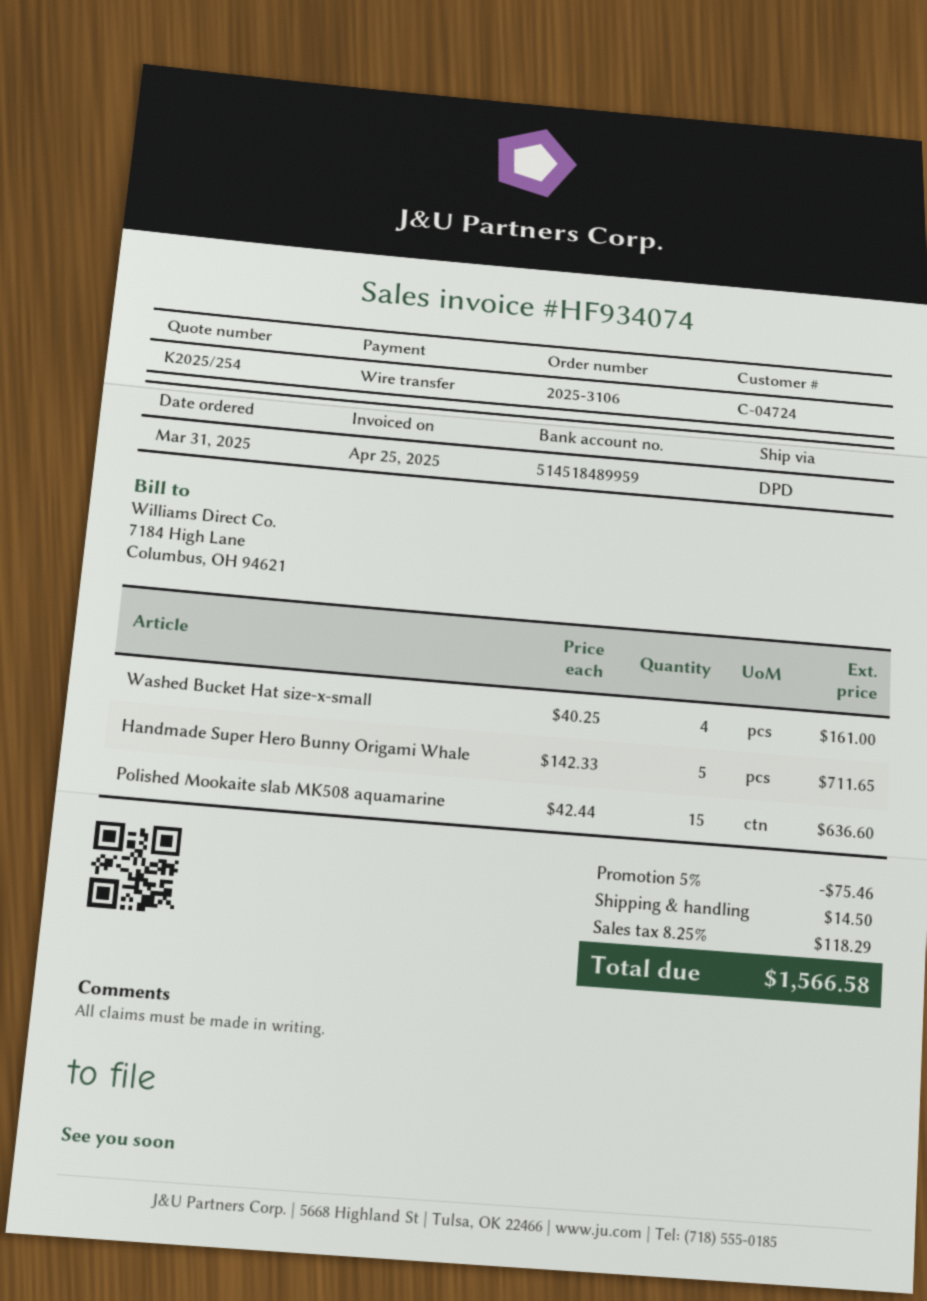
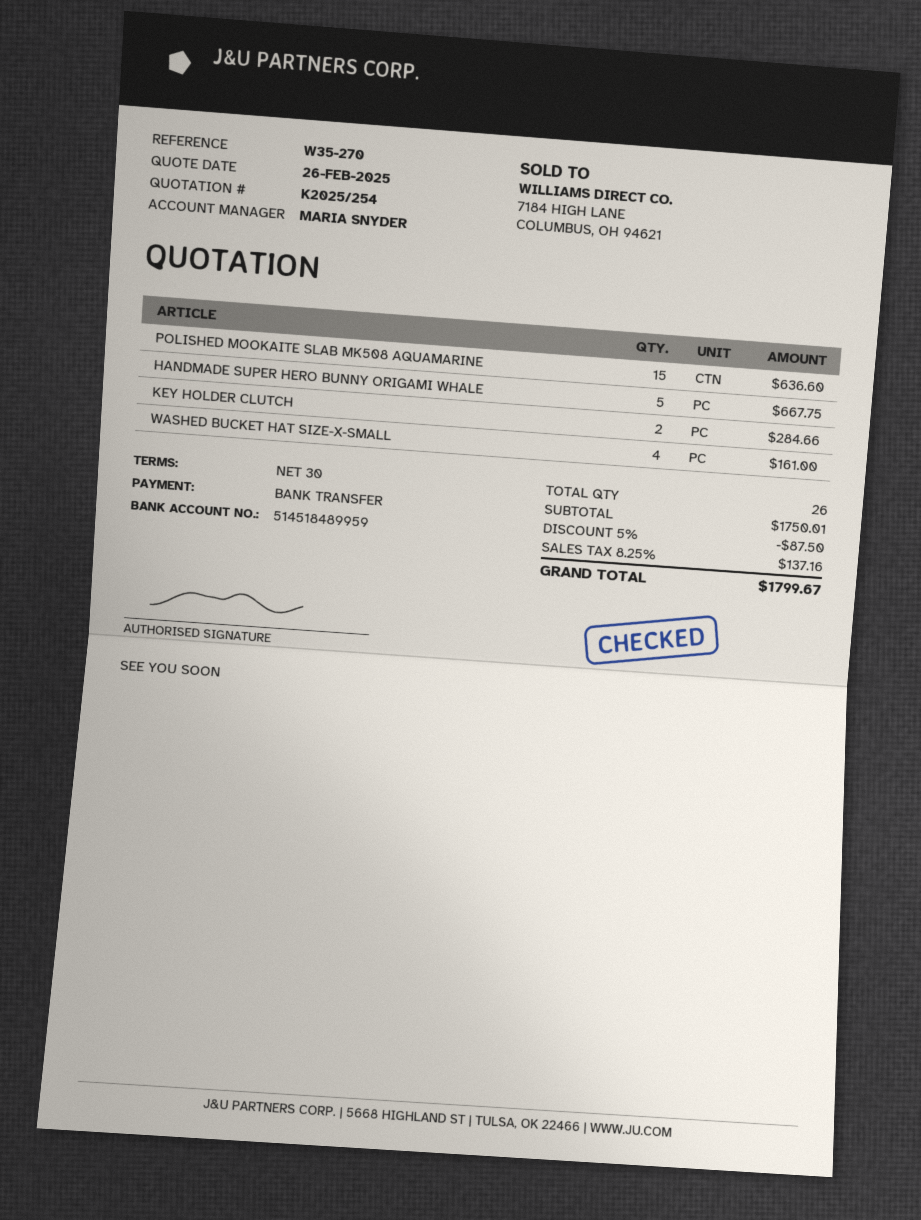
Handmade Super Hero Bunny Origami Whale: 5 for 711.65 -> 5 for 667.75
KEY HOLDER CLUTCH: none -> 2 for 284.66
discount: 5% = 75.46 -> 5% = 87.50
shipping: 14.50 -> none
tax: 8.25% = 118.29 -> 8.25% = 137.16
total: 1566.58 -> 1799.67

